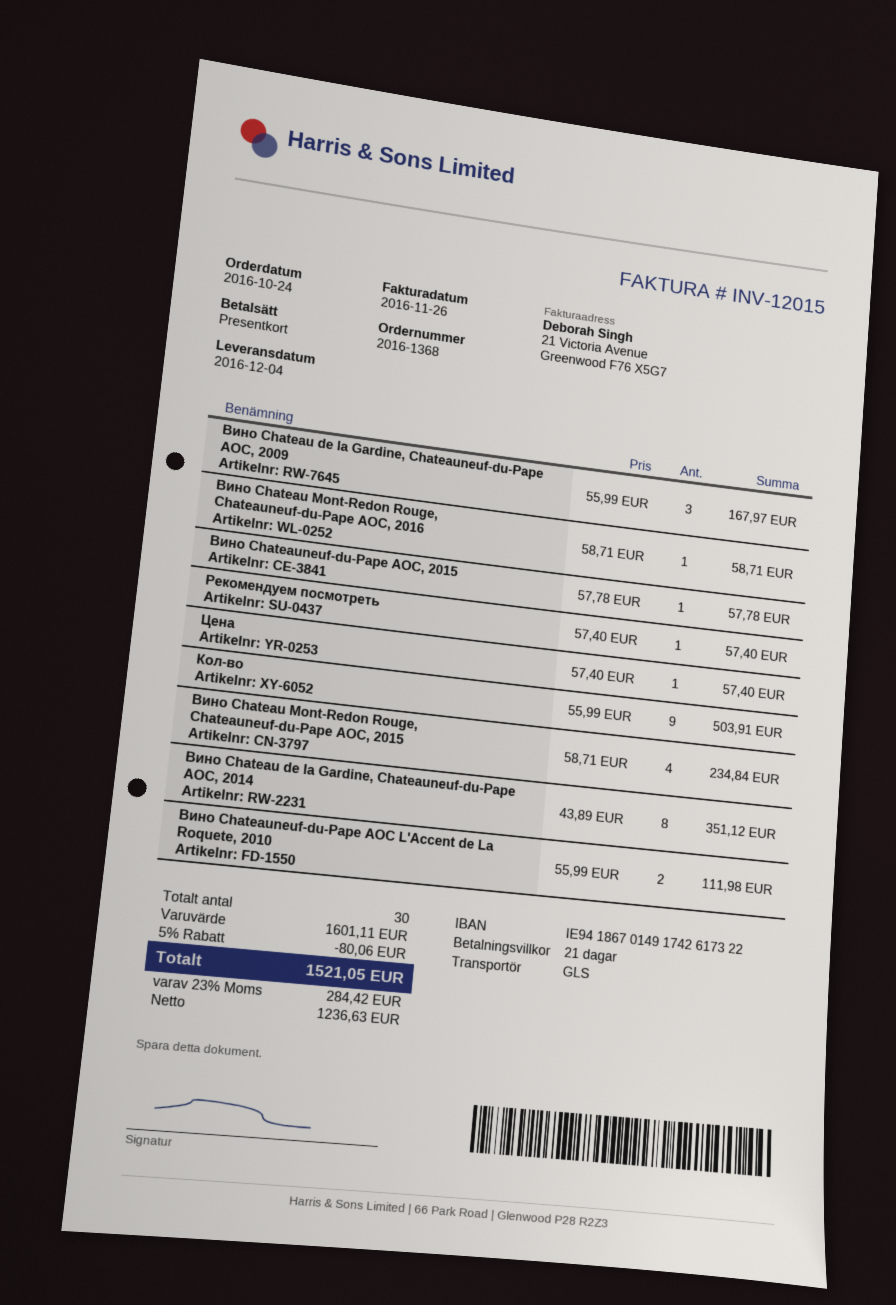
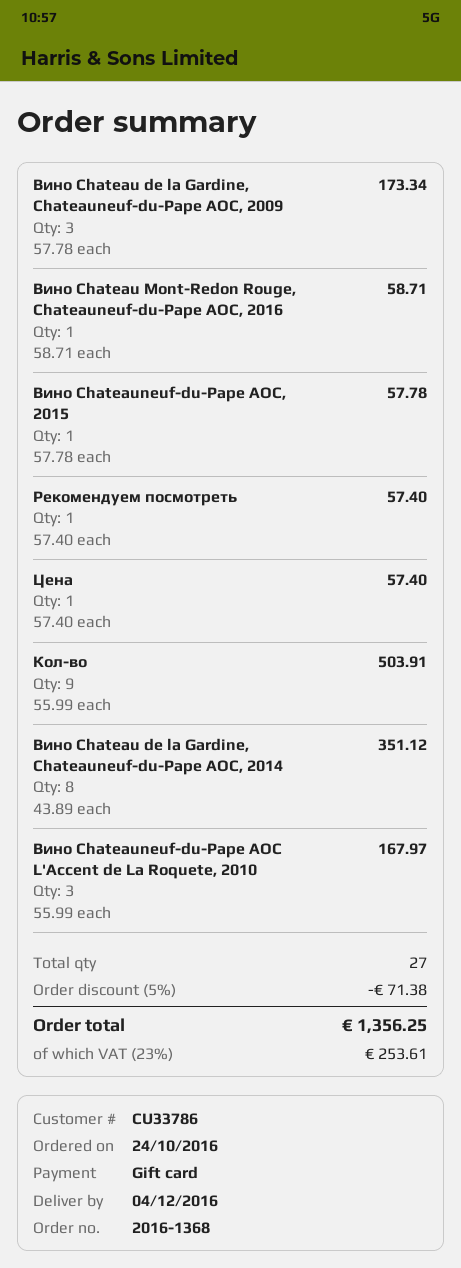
Вино Chateau de la Gardine, Chateauneuf-du-Pape AOC, 2009: 3 x 55.99 = 167.97 -> 3 x 57.78 = 173.34
Вино Chateau Mont-Redon Rouge, Chateauneuf-du-Pape AOC, 2015: 4 x 58.71 = 234.84 -> none
Вино Chateauneuf-du-Pape AOC L'Accent de La Roquete, 2010: 2 x 55.99 = 111.98 -> 3 x 55.99 = 167.97
total quantity: 30 -> 27
discount: 5% = 80.06 -> 5% = 71.38
tax: 23% = 284.42 -> 23% = 253.61
total: 1521.05 -> 1356.25

